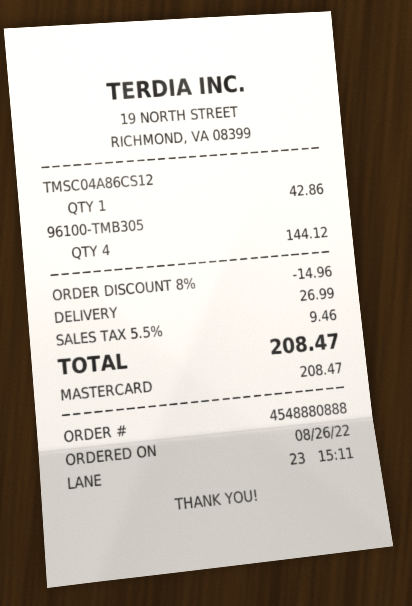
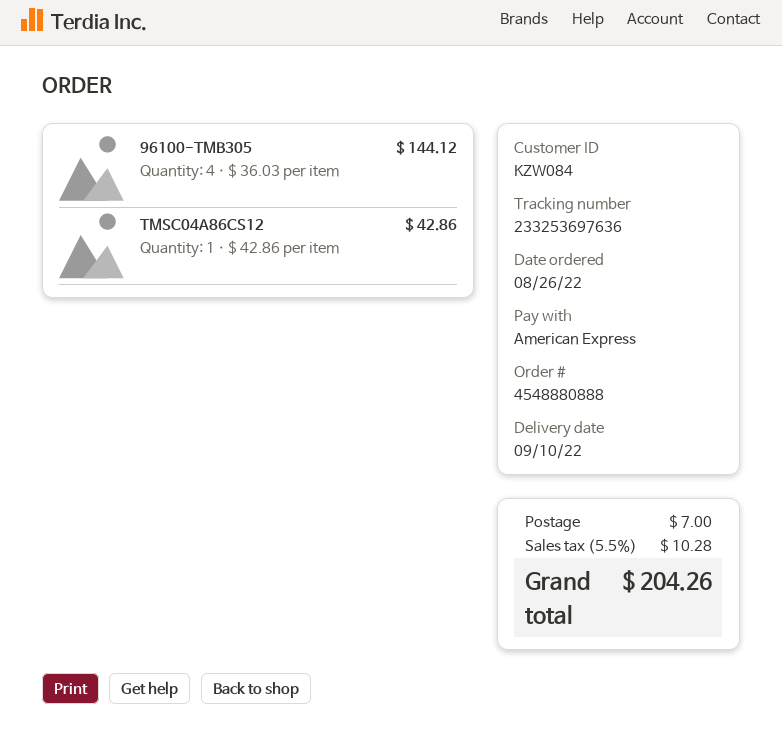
payment method: Mastercard -> American Express
discount: 8% = 14.96 -> none
shipping: 26.99 -> 7.00
tax: 5.5% = 9.46 -> 5.5% = 10.28
total: 208.47 -> 204.26

